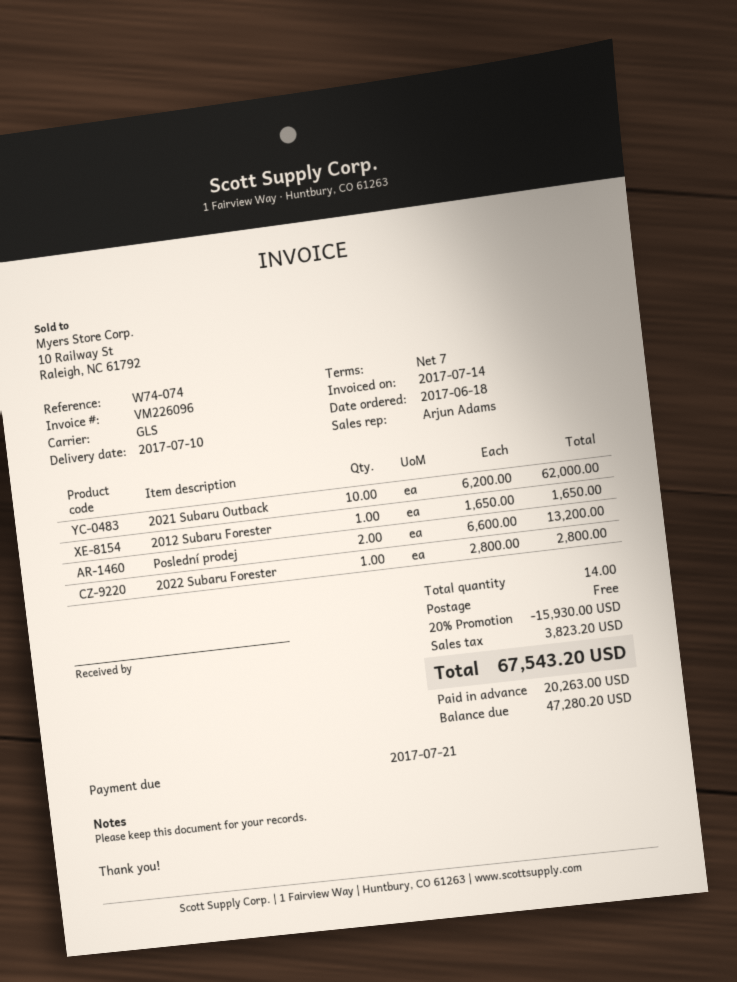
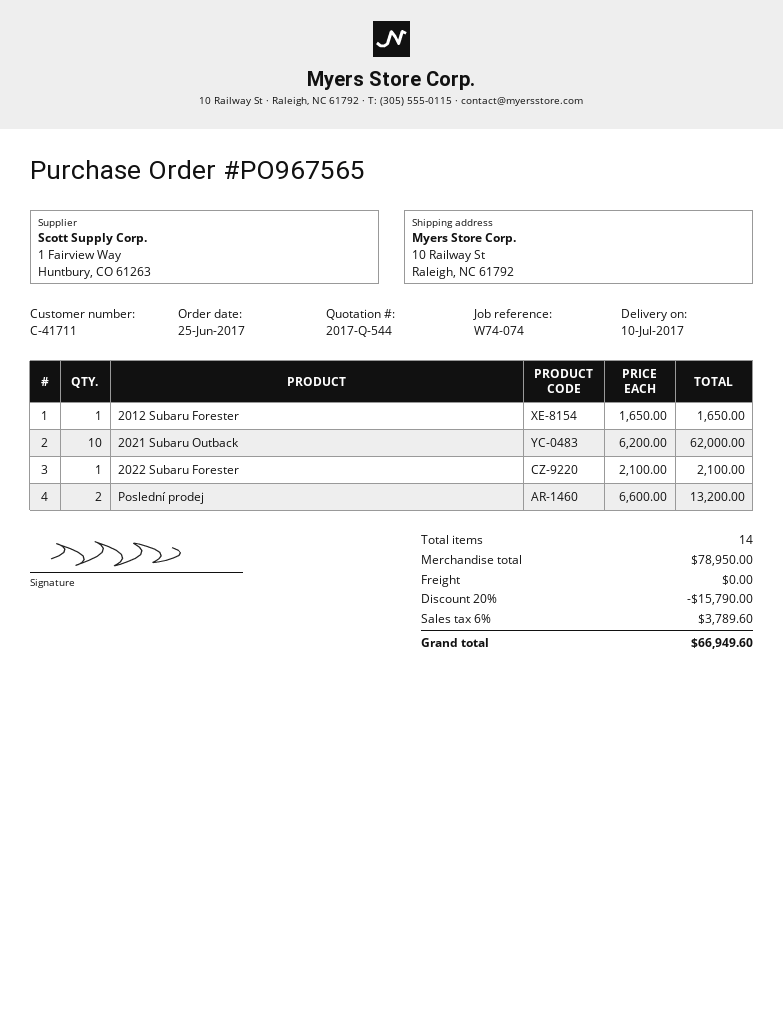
order date: 2017-06-18 -> 2017-06-25
2022 Subaru Forester: 1 x 2800.00 = 2800.00 -> 1 x 2100.00 = 2100.00
discount: 20% = 15930.00 -> 20% = 15790.00
tax: 3823.20 -> 3789.60
total: 67543.20 -> 66949.60

